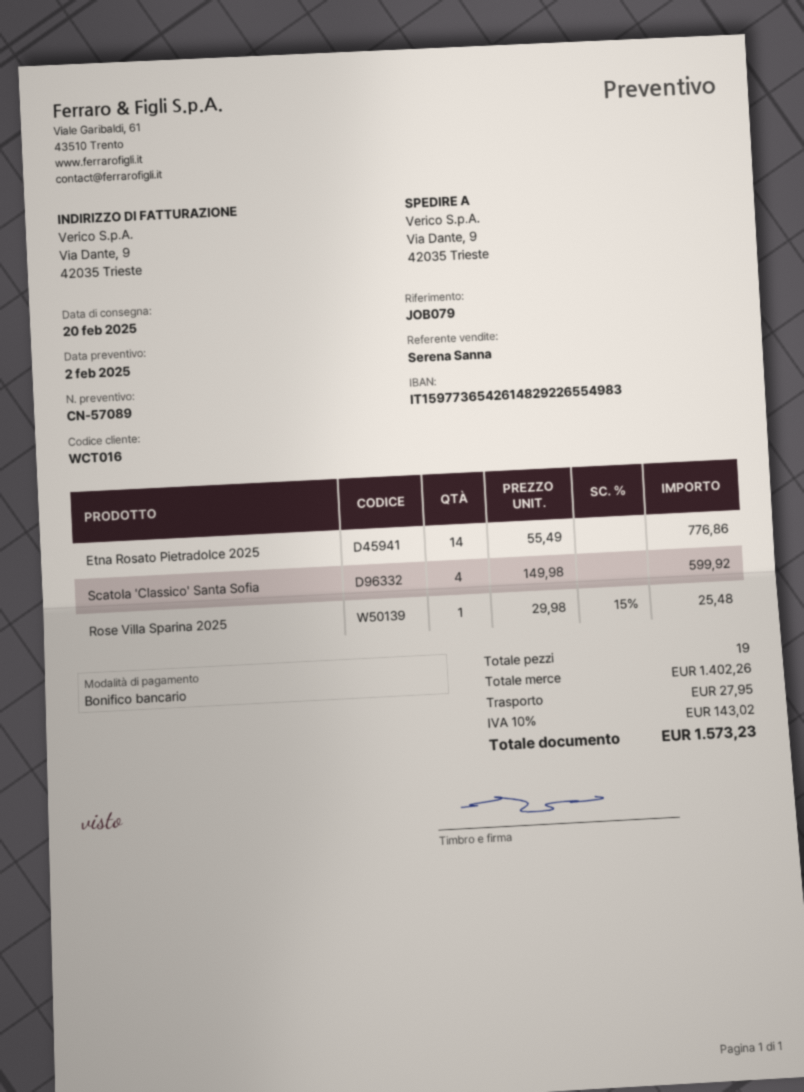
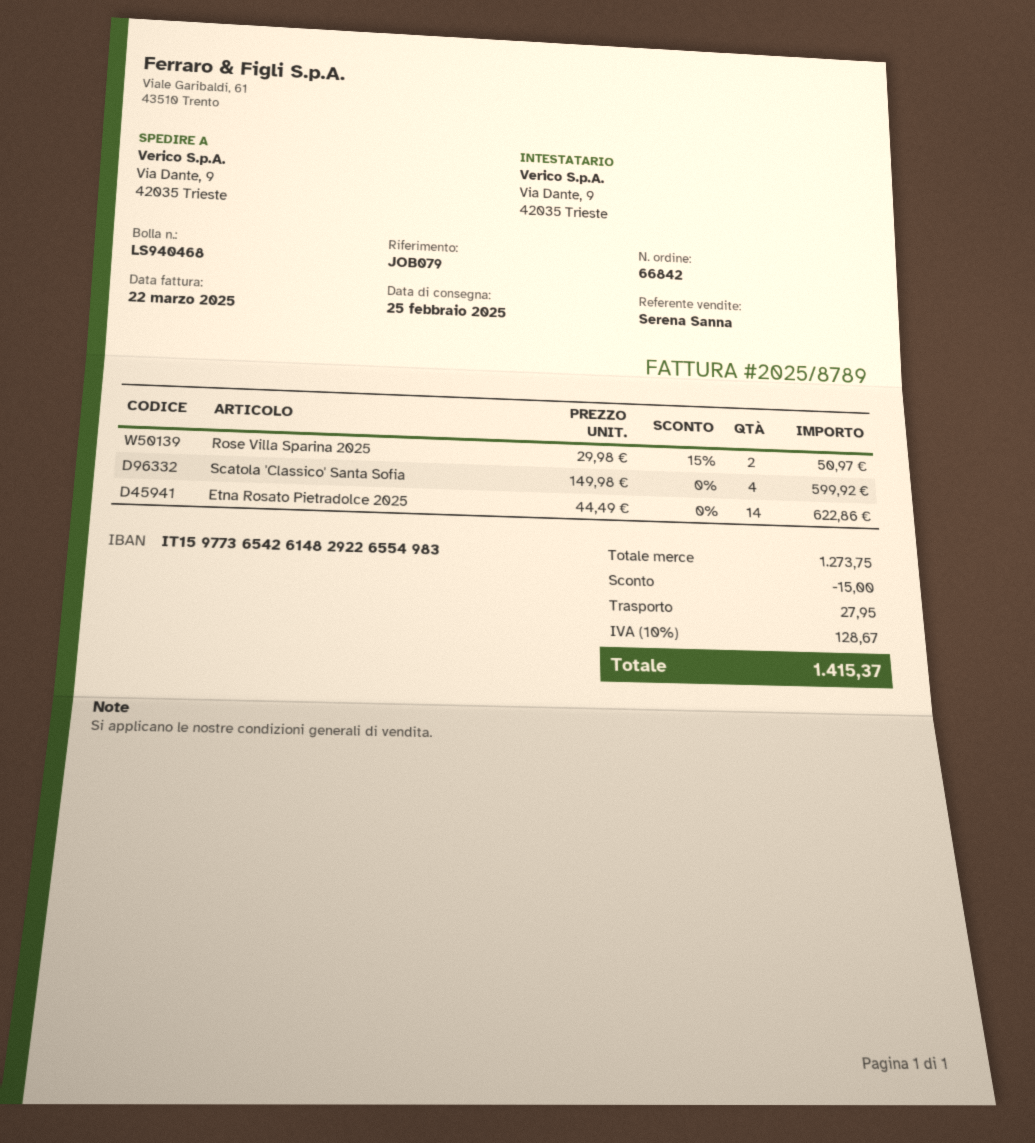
delivery date: 2025-02-20 -> 2025-02-25
Etna Rosato Pietradolce 2025: 14 x 55.49 = 776.86 -> 14 x 44.49 = 622.86
Rose Villa Sparina 2025: 1 x 29.98 - 15% = 25.48 -> 2 x 29.98 - 15% = 50.97
subtotal: 1402.26 -> 1273.75
discount: none -> 15.00
tax: 10% = 143.02 -> 10% = 128.67
total: 1573.23 -> 1415.37

